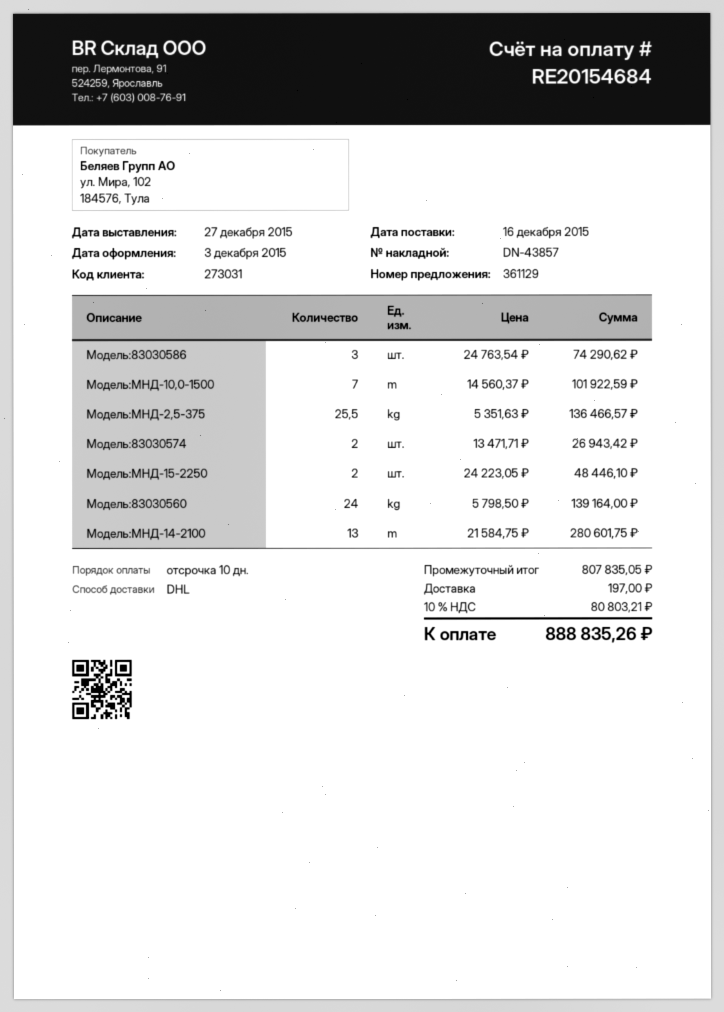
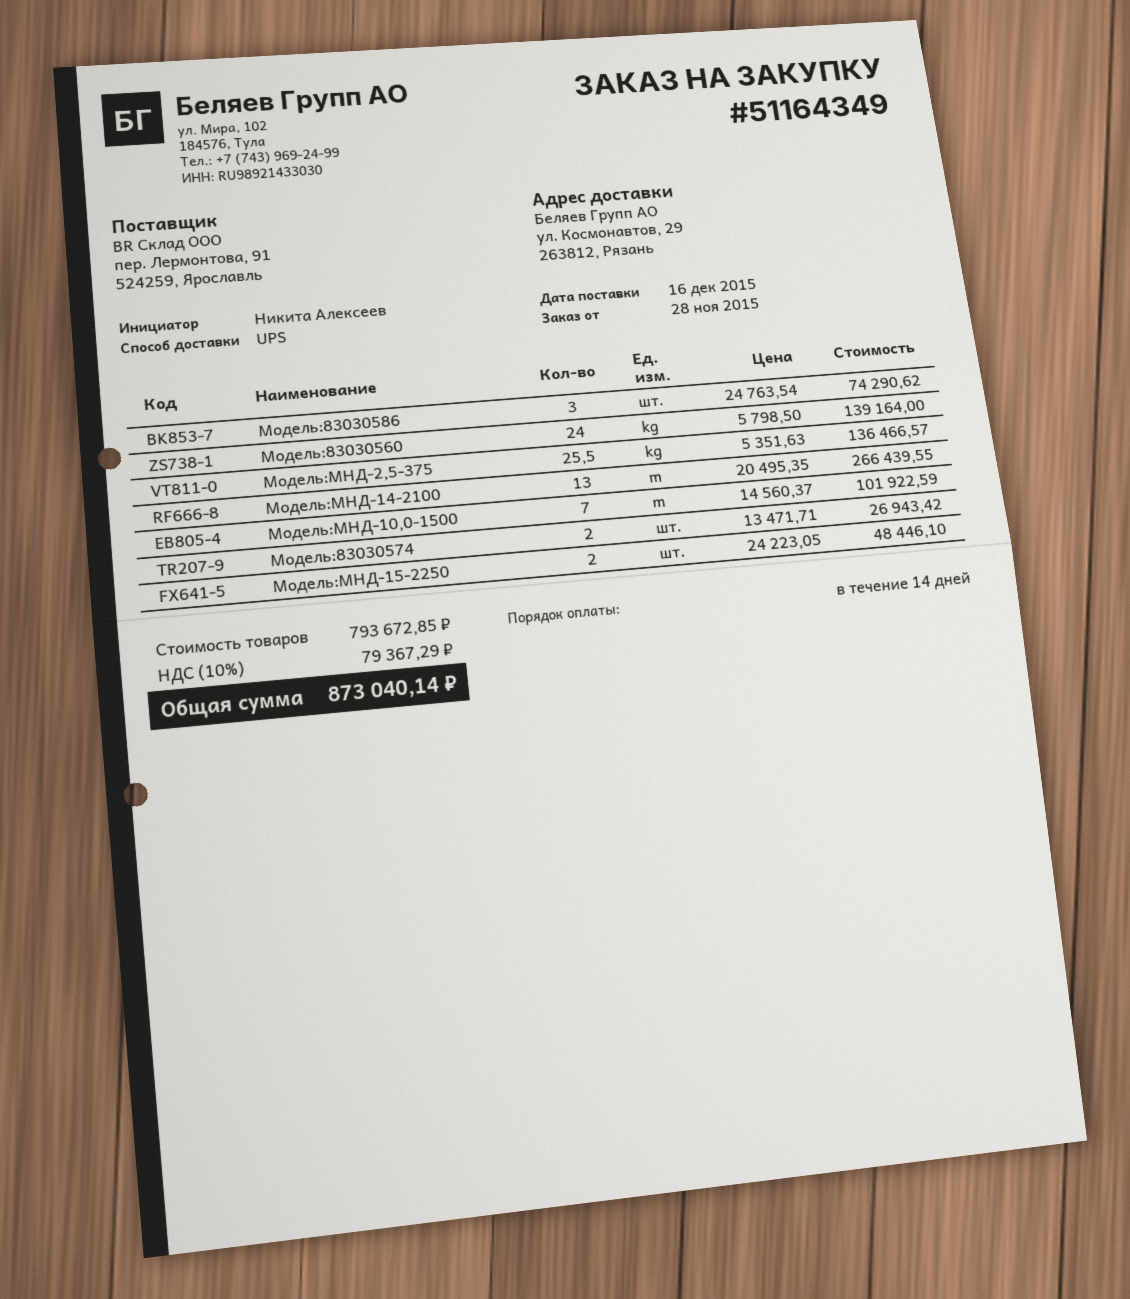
order date: 2015-12-03 -> 2015-11-28
payment terms: 10 days -> 14 days
shipping method: DHL -> UPS
Модель:МНД-14-2100: 13 x 21584.75 = 280601.75 -> 13 x 20495.35 = 266439.55
subtotal: 807835.05 -> 793672.85
shipping: 197.00 -> none
tax: 10% = 80803.21 -> 10% = 79367.29
total: 888835.26 -> 873040.14

